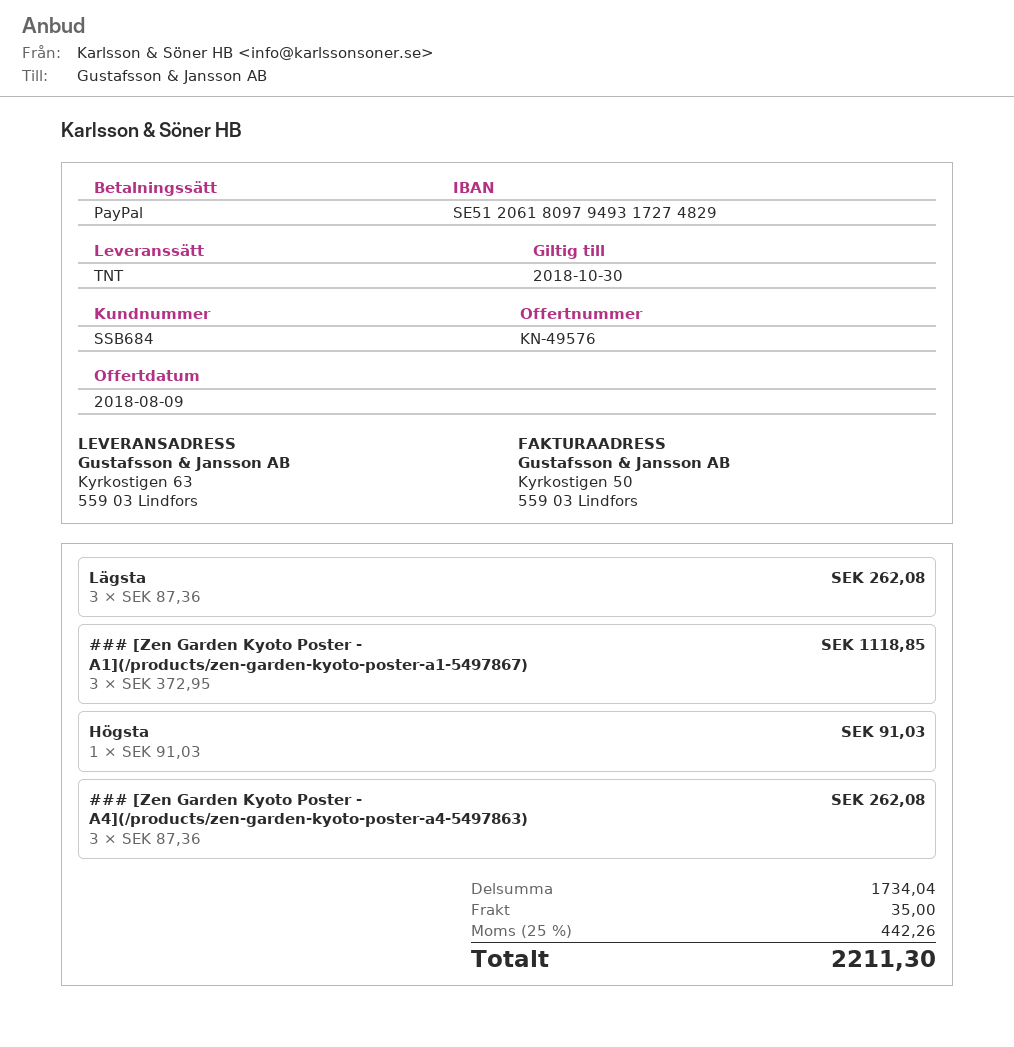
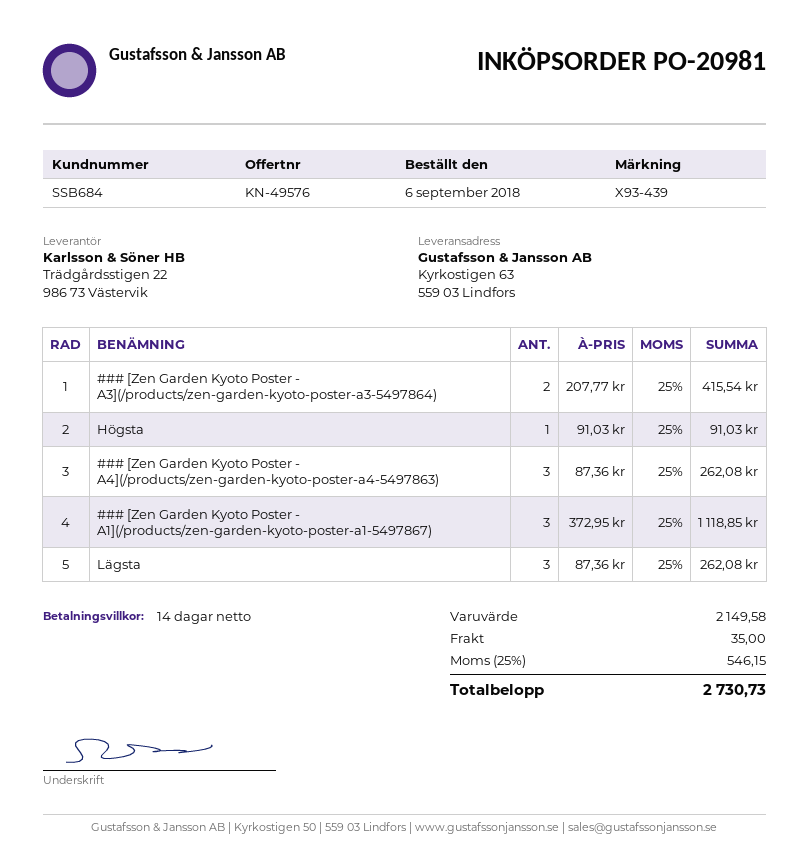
### [Zen Garden Kyoto Poster - A3](/products/zen-garden-kyoto-poster-a3-5497864): none -> 2 x 207.77 = 415.54
subtotal: 1734.04 -> 2149.58
tax: 25% = 442.26 -> 25% = 546.15
total: 2211.30 -> 2730.73

